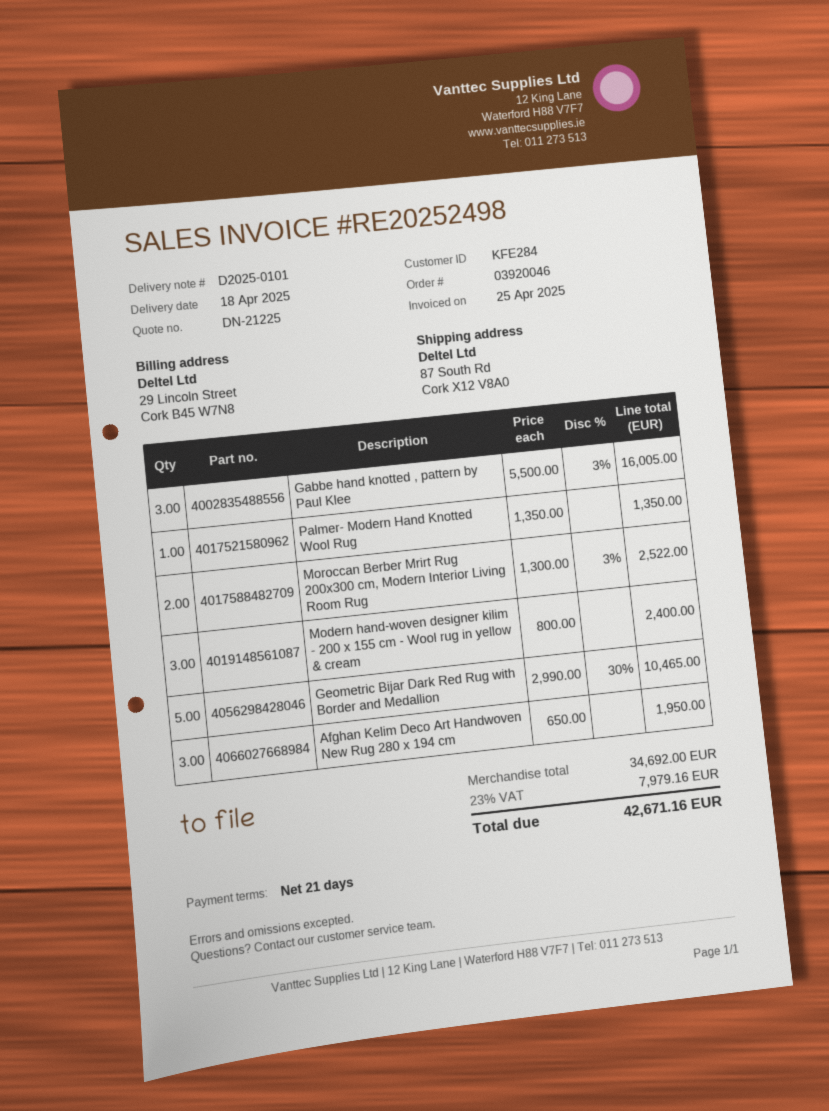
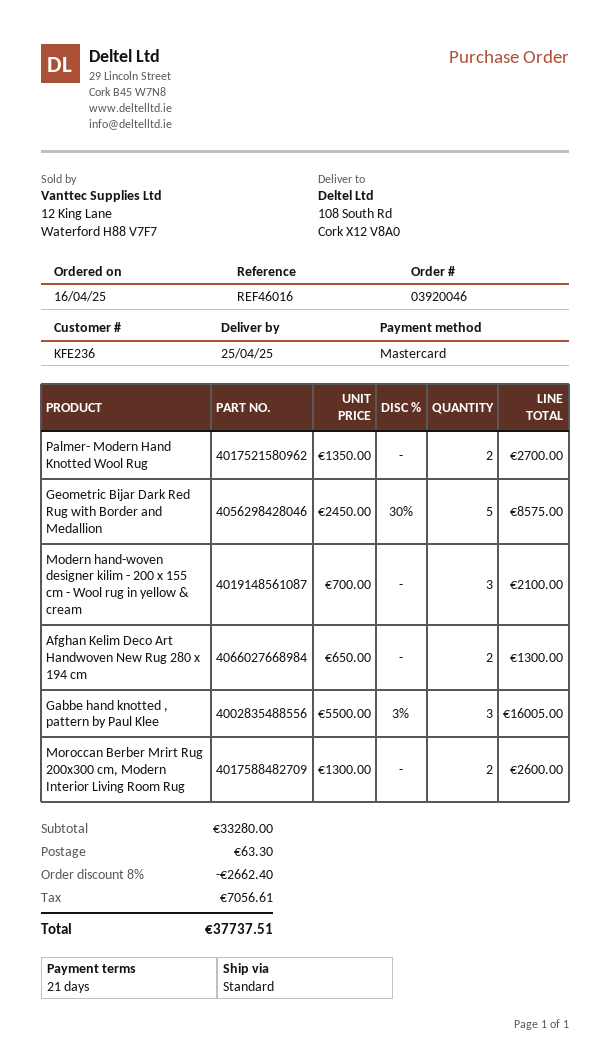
delivery date: 2025-04-18 -> 2025-04-25
customer number: KFE284 -> KFE236
ship to: 87 South Rd, Cork X12 V8A0 -> 108 South Rd, Cork X12 V8A0
Palmer- Modern Hand Knotted Wool Rug: 1 x 1350.00 = 1350.00 -> 2 x 1350.00 = 2700.00
Moroccan Berber Mrirt Rug 200x300 cm, Modern Interior Living Room Rug: 2 x 1300.00 - 3% = 2522.00 -> 2 x 1300.00 = 2600.00
Modern hand-woven designer kilim - 200 x 155 cm - Wool rug in yellow & cream: 3 x 800.00 = 2400.00 -> 3 x 700.00 = 2100.00
Geometric Bijar Dark Red Rug with Border and Medallion: 5 x 2990.00 - 30% = 10465.00 -> 5 x 2450.00 - 30% = 8575.00
Afghan Kelim Deco Art Handwoven New Rug 280 x 194 cm: 3 x 650.00 = 1950.00 -> 2 x 650.00 = 1300.00
subtotal: 34692.00 -> 33280.00
discount: none -> 8% = 2662.40
shipping: none -> 63.30
tax: 7979.16 -> 7056.61
total: 42671.16 -> 37737.51

